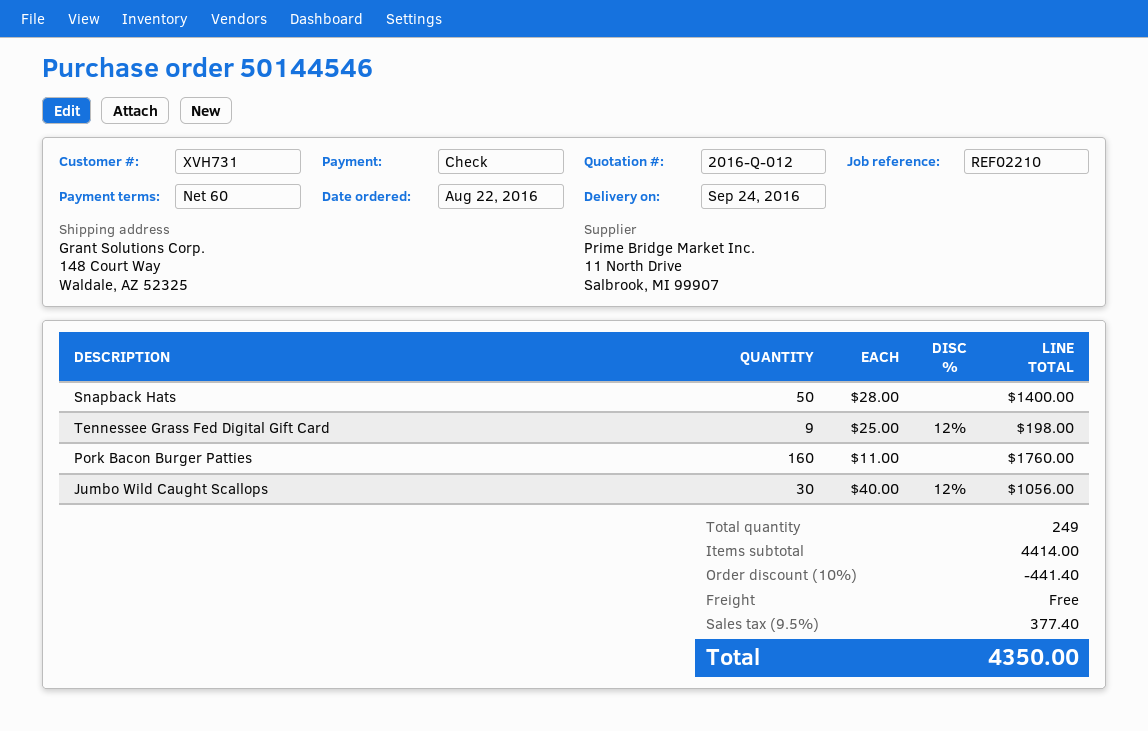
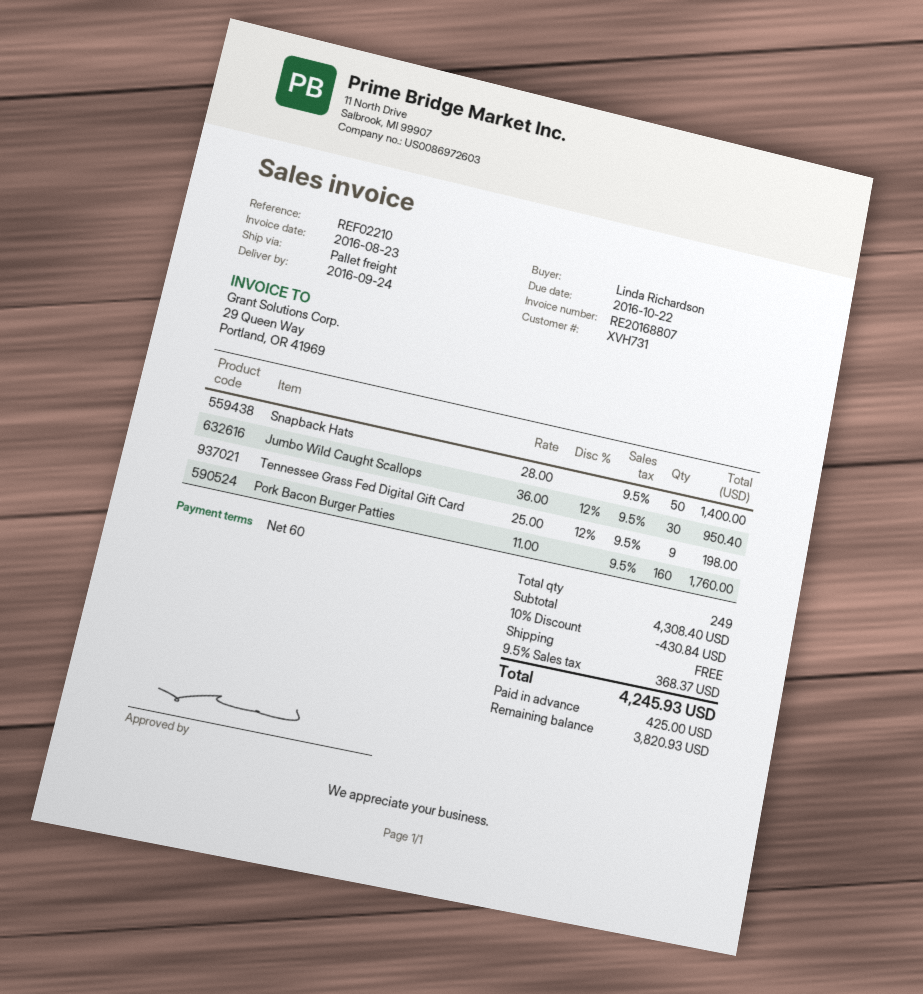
Jumbo Wild Caught Scallops: 30 x 40.00 - 12% = 1056.00 -> 30 x 36.00 - 12% = 950.40
subtotal: 4414.00 -> 4308.40
discount: 10% = 441.40 -> 10% = 430.84
tax: 9.5% = 377.40 -> 9.5% = 368.37
total: 4350.00 -> 4245.93

